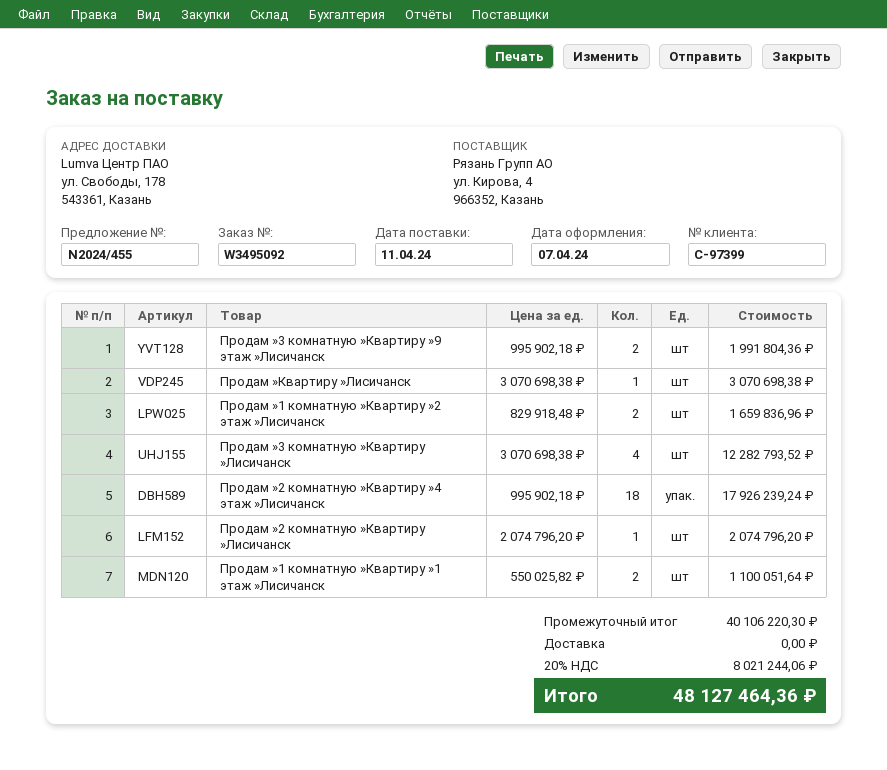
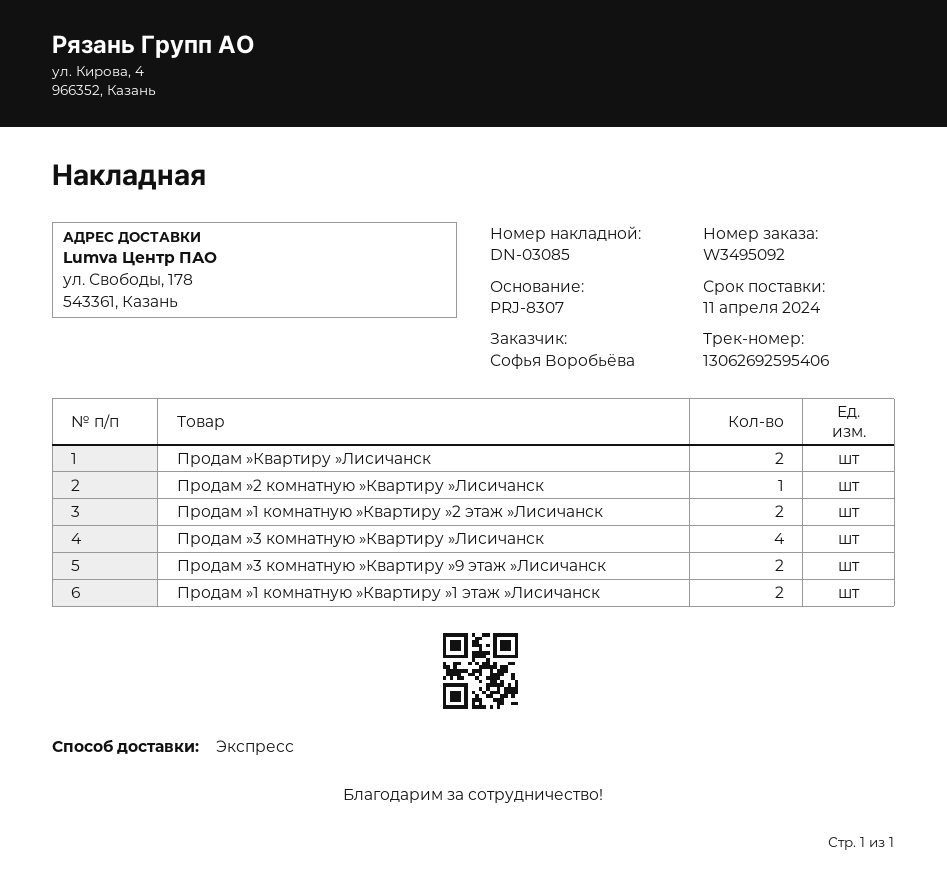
Продам »Квартиру »Лисичанск: 1 -> 2
Продам »2 комнатную »Квартиру »4 этаж »Лисичанск: 18 -> none

